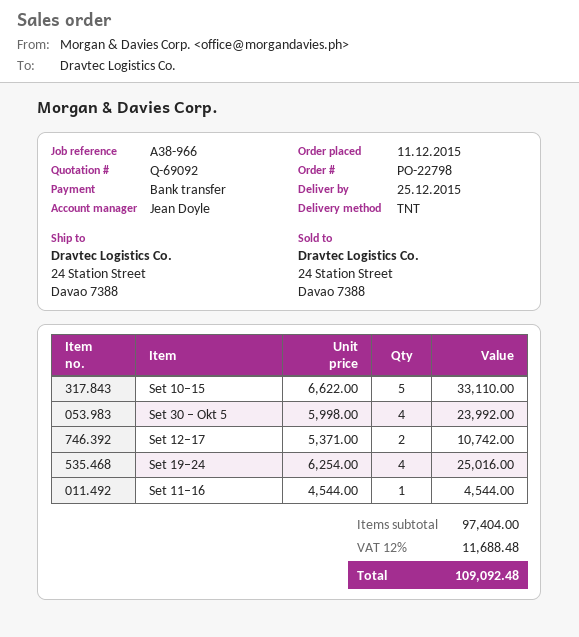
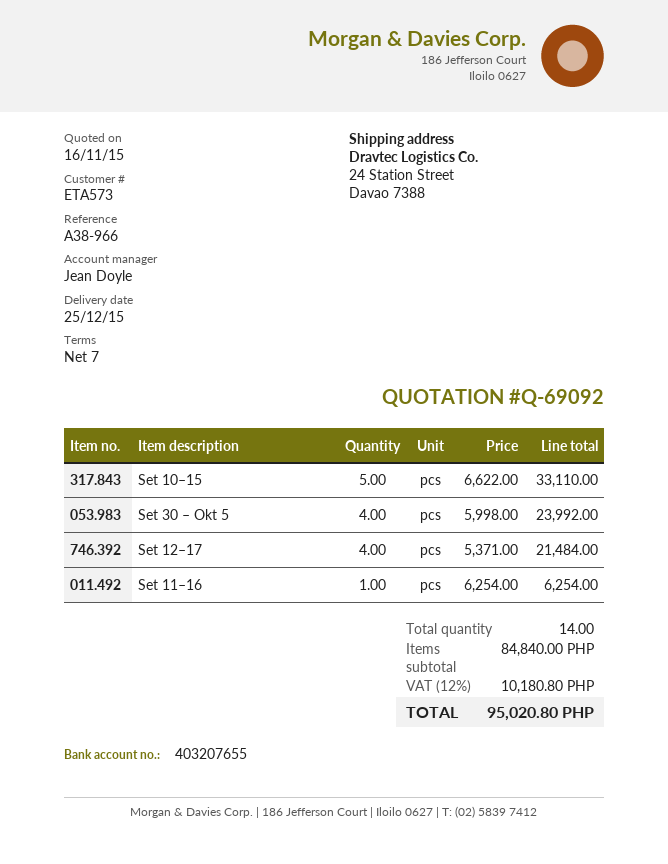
Set 12–17: 2 x 5371.00 = 10742.00 -> 4 x 5371.00 = 21484.00
Set 19–24: 4 x 6254.00 = 25016.00 -> none
Set 11–16: 1 x 4544.00 = 4544.00 -> 1 x 6254.00 = 6254.00
subtotal: 97404.00 -> 84840.00
tax: 12% = 11688.48 -> 12% = 10180.80
total: 109092.48 -> 95020.80

